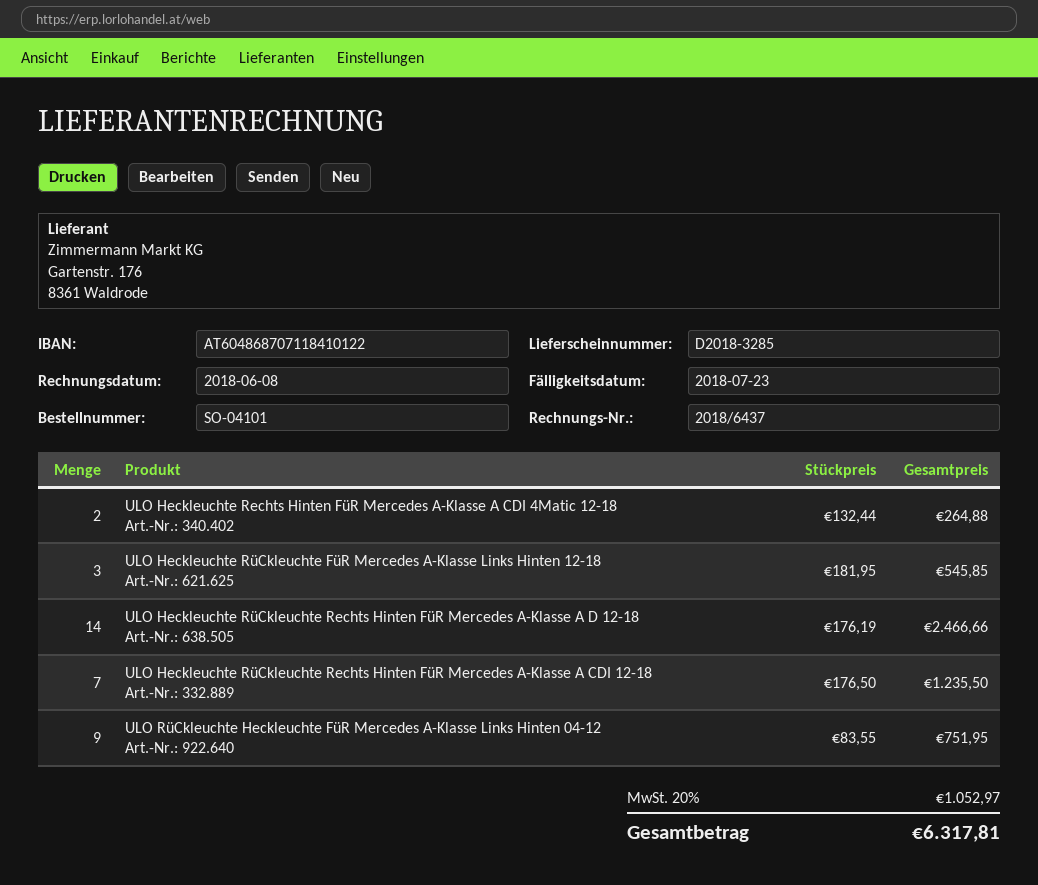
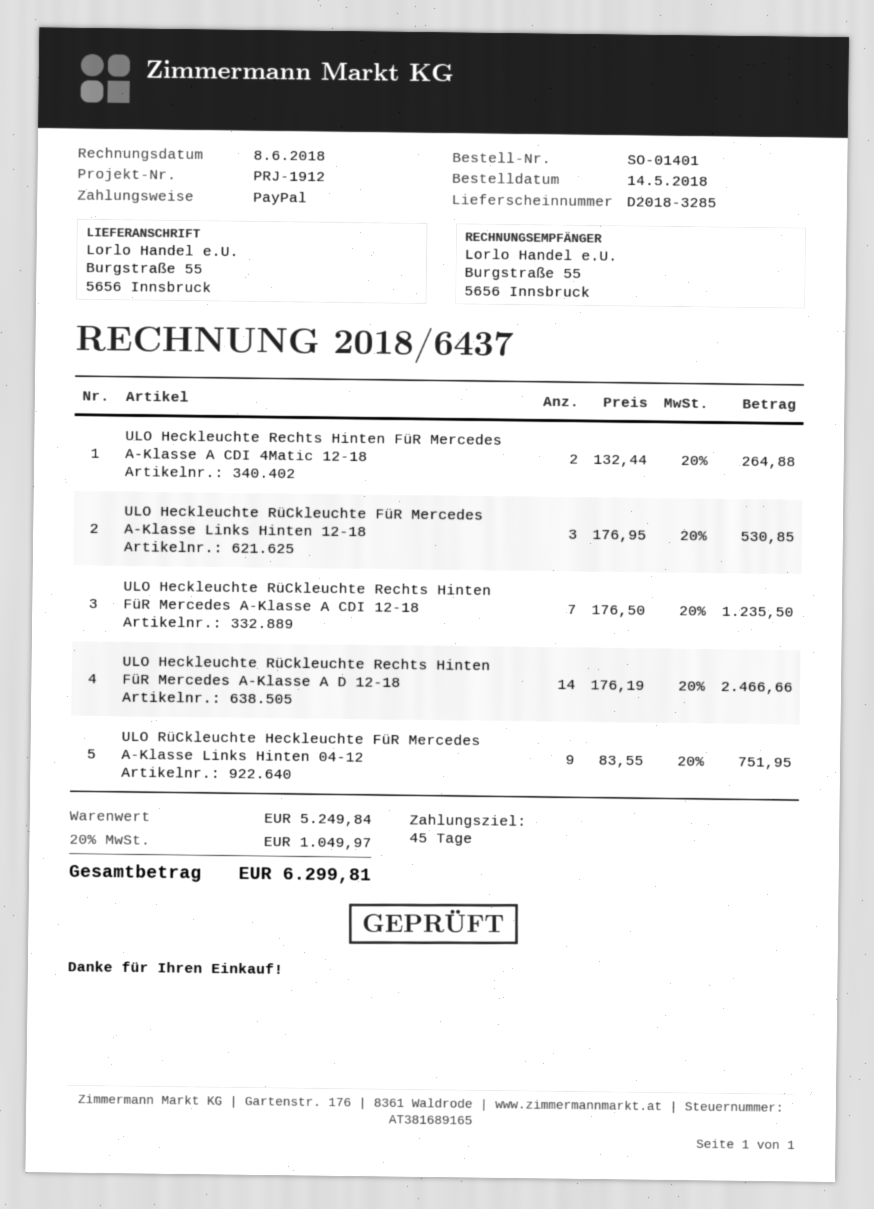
order number: SO-04101 -> SO-01401
ULO Heckleuchte RüCkleuchte FüR Mercedes A-Klasse Links Hinten 12-18: 3 x 181.95 = 545.85 -> 3 x 176.95 = 530.85
tax: 20% = 1052.97 -> 20% = 1049.97
total: 6317.81 -> 6299.81

